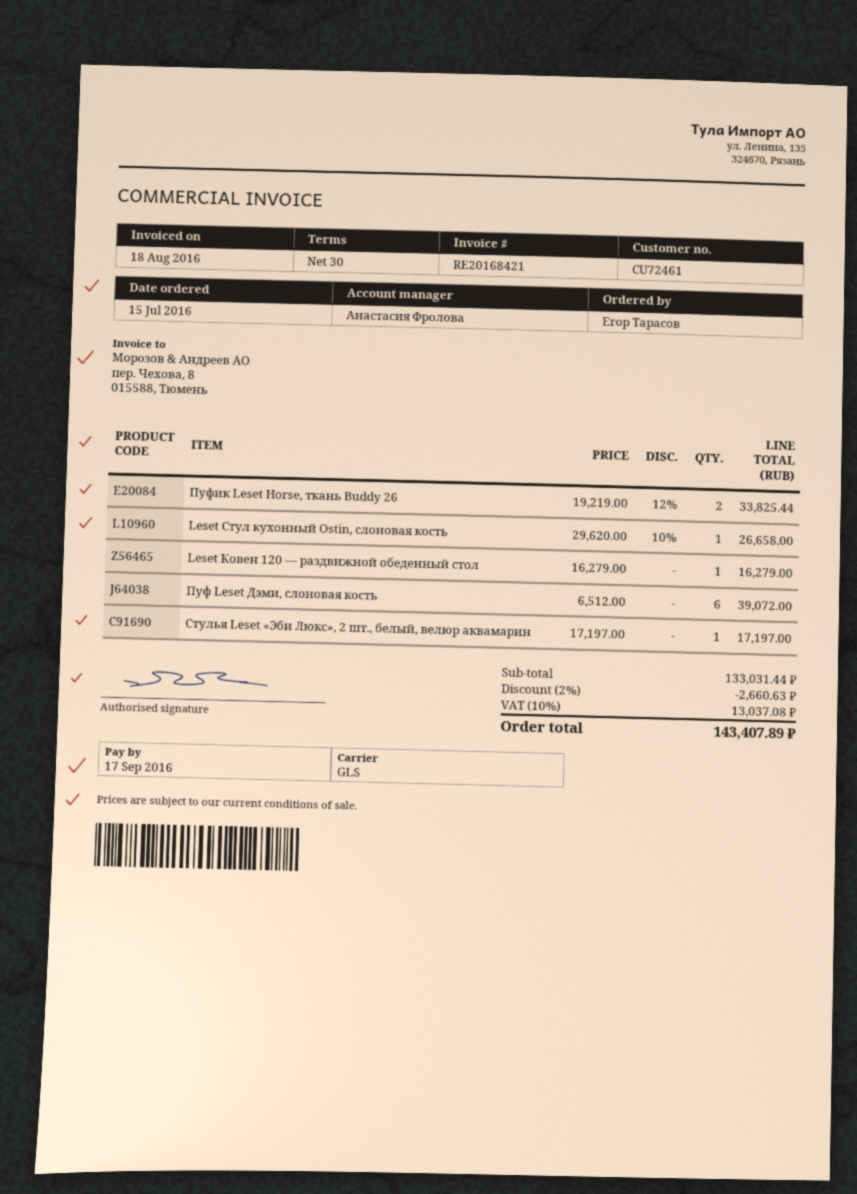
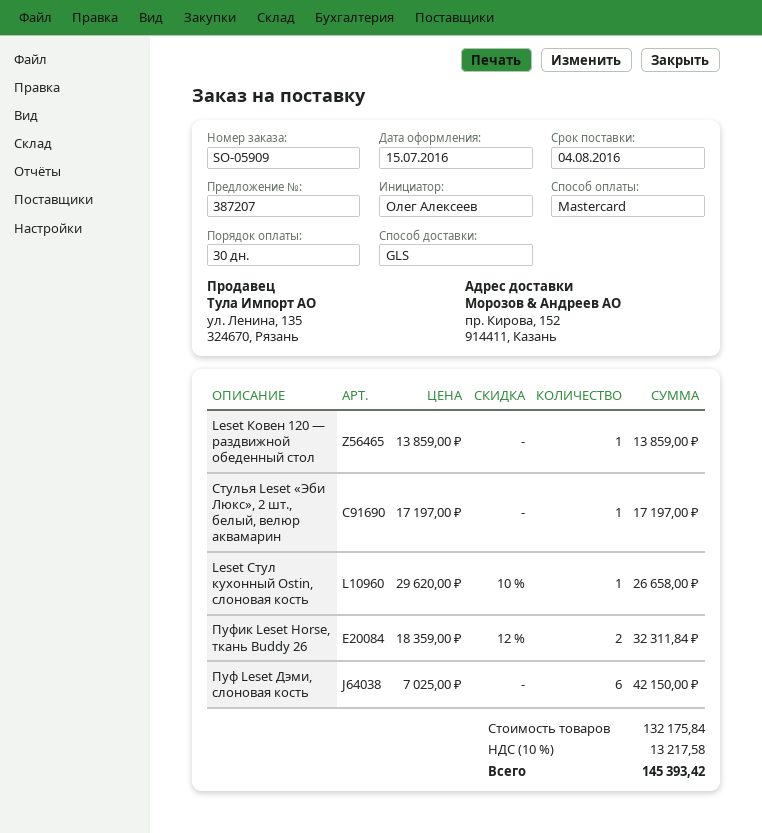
ordered by: Егор Тарасов -> Олег Алексеев
Пуфик Leset Horse, ткань Buddy 26: 2 x 19219.00 - 12% = 33825.44 -> 2 x 18359.00 - 12% = 32311.84
Leset Ковен 120 — раздвижной обеденный стол: 1 x 16279.00 = 16279.00 -> 1 x 13859.00 = 13859.00
Пуф Leset Дэми, слоновая кость: 6 x 6512.00 = 39072.00 -> 6 x 7025.00 = 42150.00
subtotal: 133031.44 -> 132175.84
discount: 2% = 2660.63 -> none
tax: 10% = 13037.08 -> 10% = 13217.58
total: 143407.89 -> 145393.42

